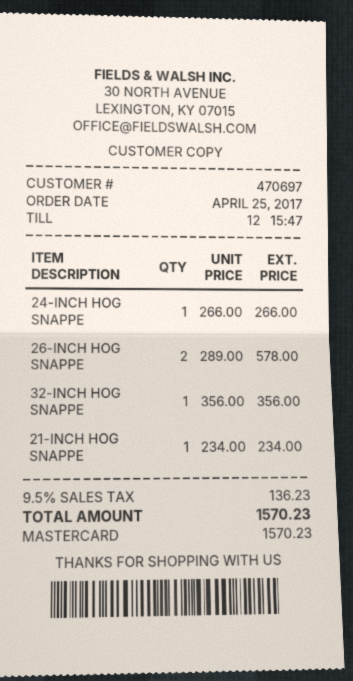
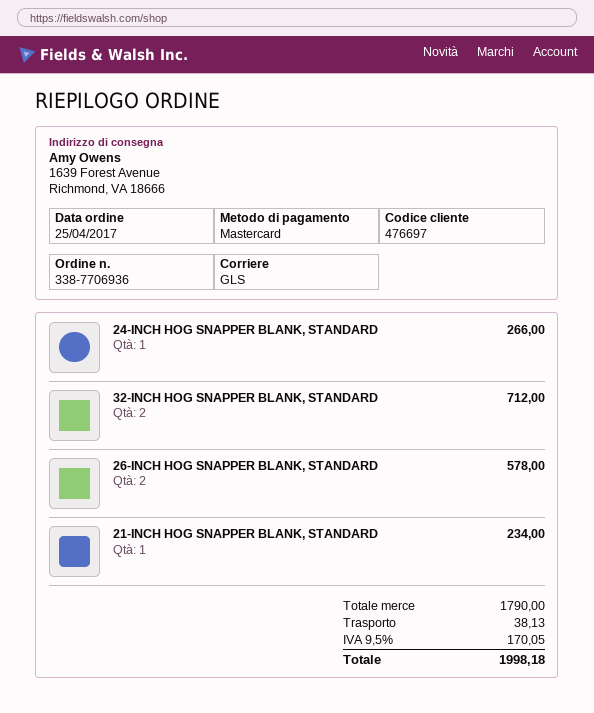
customer number: 470697 -> 476697
32-INCH HOG SNAPPE: 1 for 356.00 -> 2 for 712.00
shipping: none -> 38.13
tax: 9.5% = 136.23 -> 9.5% = 170.05
total: 1570.23 -> 1998.18

